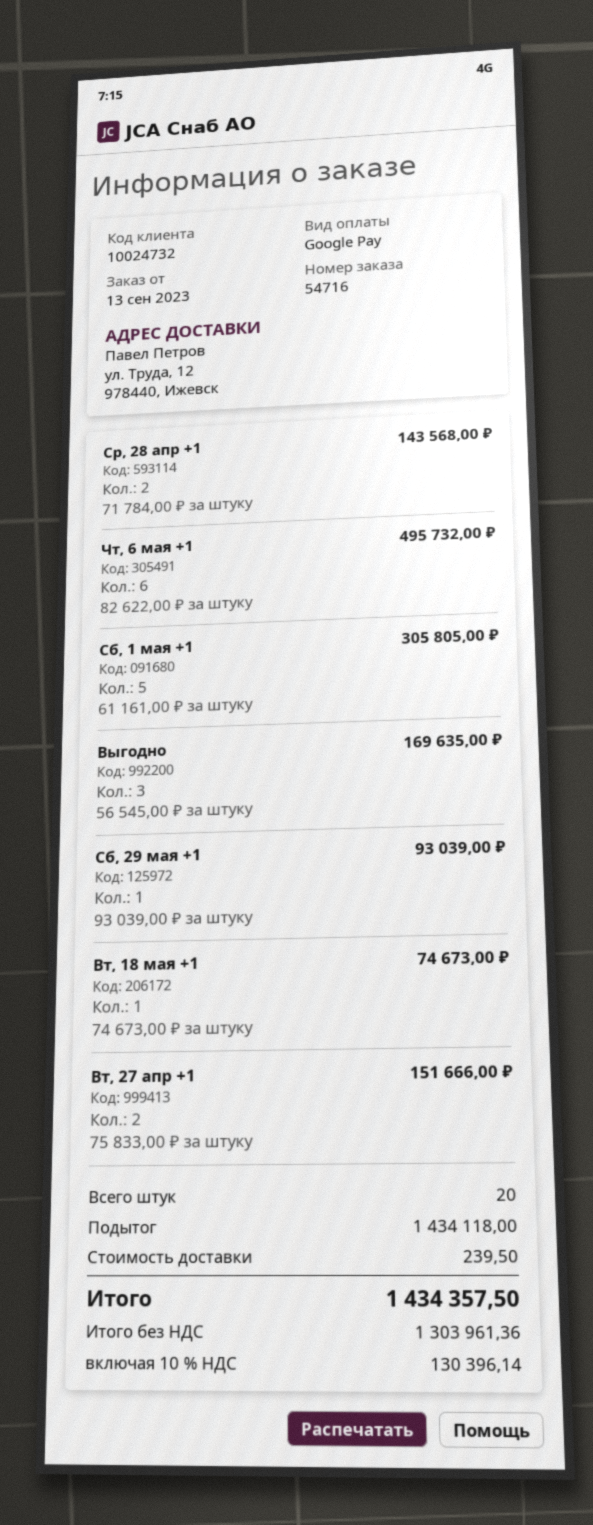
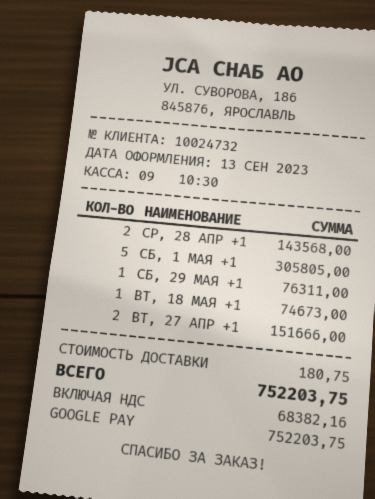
Чт, 6 мая +1: 6 for 495732.00 -> none
Выгодно: 3 for 169635.00 -> none
Сб, 29 мая +1: 1 for 93039.00 -> 1 for 76311.00
shipping: 239.50 -> 180.75
tax: 130396.14 -> 68382.16
total: 1434357.50 -> 752203.75

